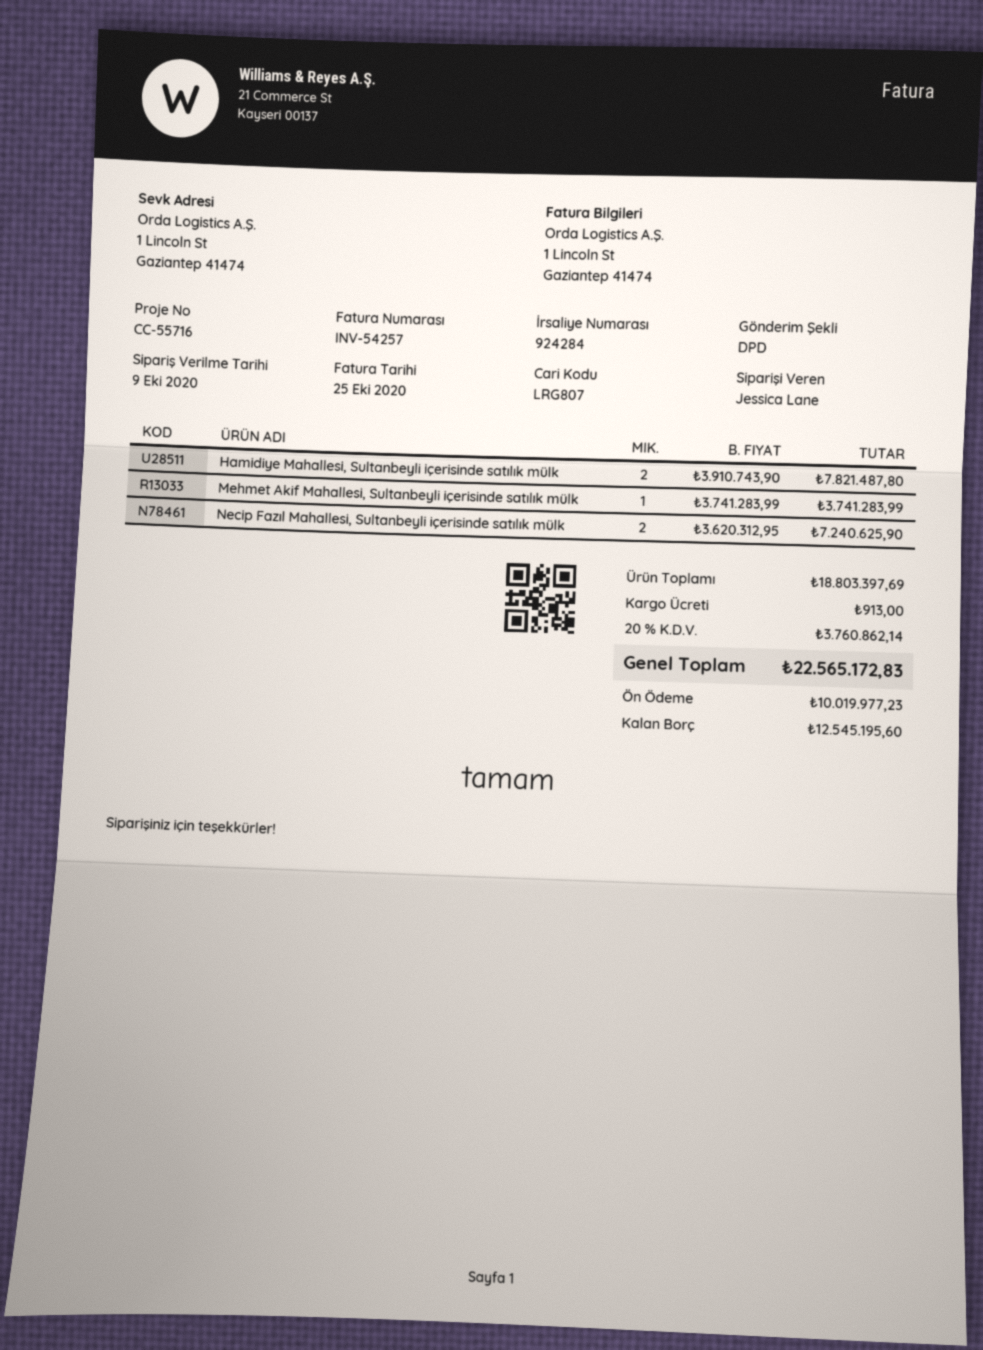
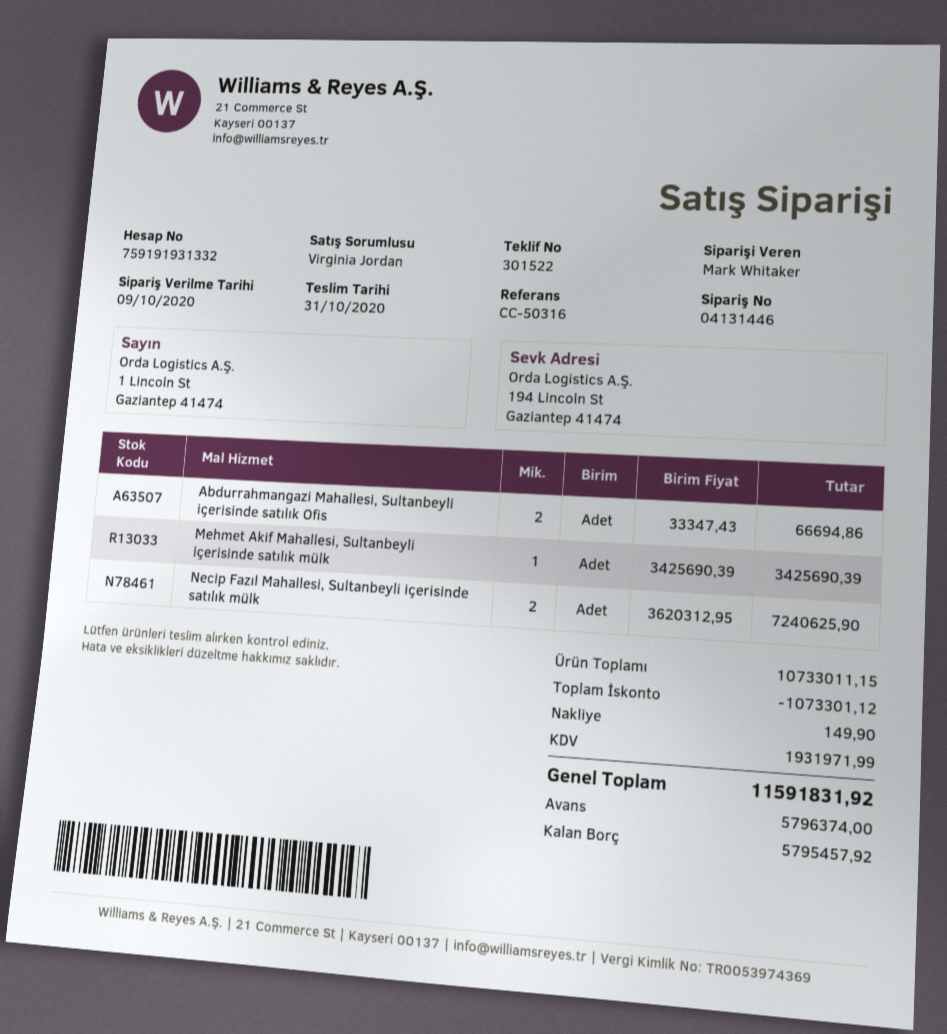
reference: CC-55716 -> CC-50316
ordered by: Jessica Lane -> Mark Whitaker
ship to: 1 Lincoln St, Gaziantep 41474 -> 194 Lincoln St, Gaziantep 41474
Hamidiye Mahallesi, Sultanbeyli içerisinde satılık mülk: 2 x 3910743.90 = 7821487.80 -> none
Mehmet Akif Mahallesi, Sultanbeyli içerisinde satılık mülk: 1 x 3741283.99 = 3741283.99 -> 1 x 3425690.39 = 3425690.39
Abdurrahmangazi Mahallesi, Sultanbeyli içerisinde satılık Ofis: none -> 2 x 33347.43 = 66694.86
subtotal: 18803397.69 -> 10733011.15
discount: none -> 1073301.12
shipping: 913.00 -> 149.90
tax: 3760862.14 -> 1931971.99
total: 22565172.83 -> 11591831.92
deposit: 10019977.23 -> 5796374.00
balance: 12545195.60 -> 5795457.92

